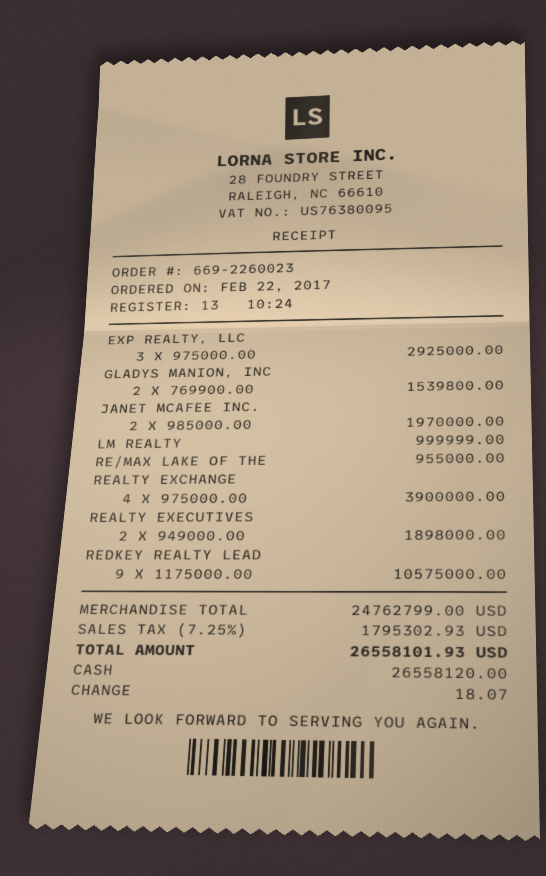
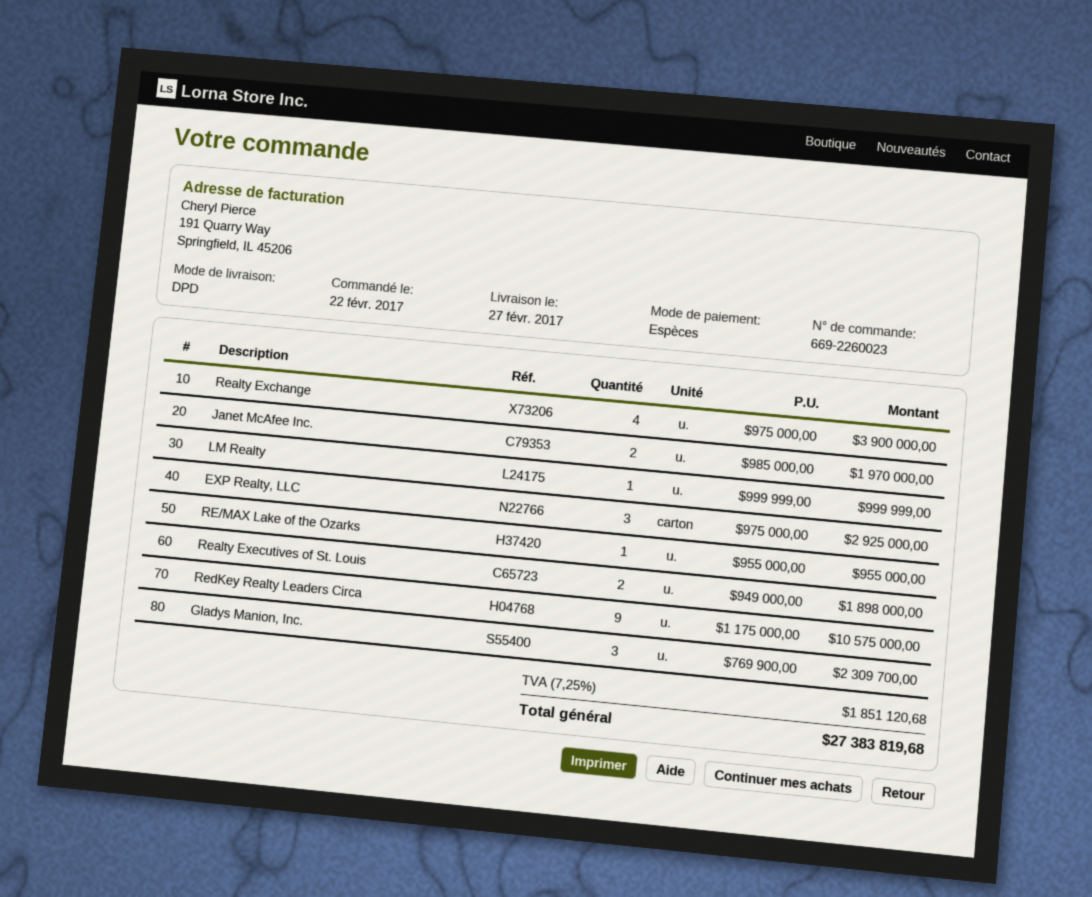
GLADYS MANION, INC: 2 x 769900.00 = 1539800.00 -> 3 x 769900.00 = 2309700.00
tax: 7.25% = 1795302.93 -> 7.25% = 1851120.68
total: 26558101.93 -> 27383819.68

